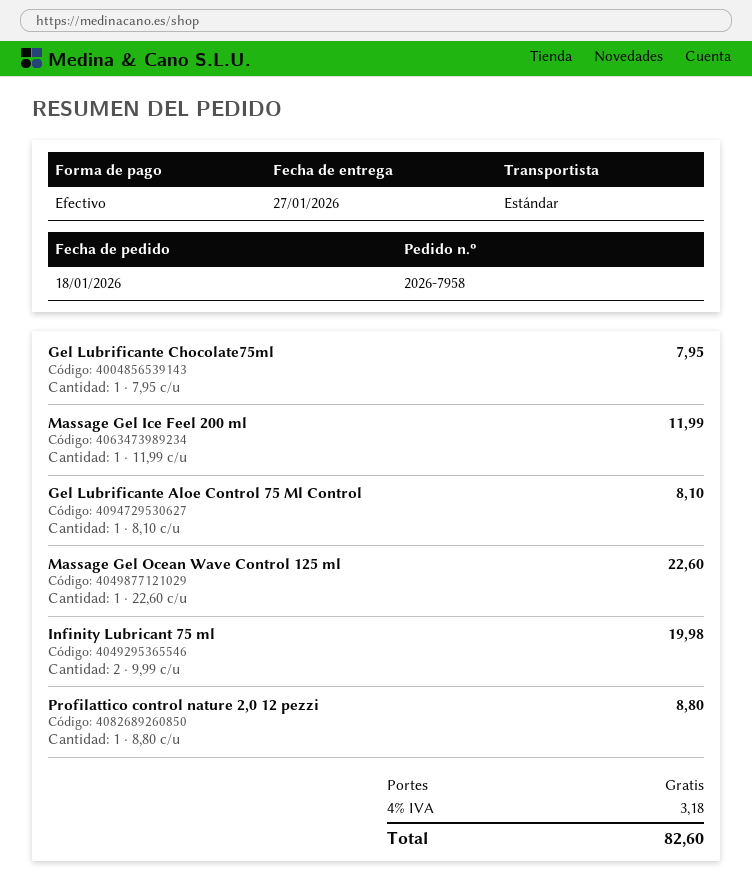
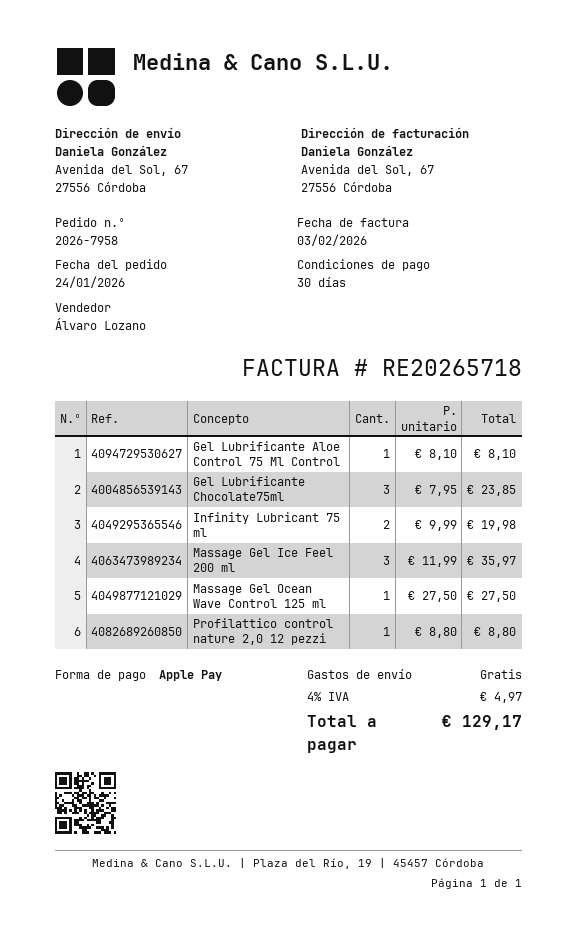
order date: 2026-01-18 -> 2026-01-24
payment method: cash -> Apple Pay
Gel Lubrificante Chocolate75ml: 1 x 7.95 = 7.95 -> 3 x 7.95 = 23.85
Massage Gel Ice Feel 200 ml: 1 x 11.99 = 11.99 -> 3 x 11.99 = 35.97
Massage Gel Ocean Wave Control 125 ml: 1 x 22.60 = 22.60 -> 1 x 27.50 = 27.50
tax: 4% = 3.18 -> 4% = 4.97
total: 82.60 -> 129.17

